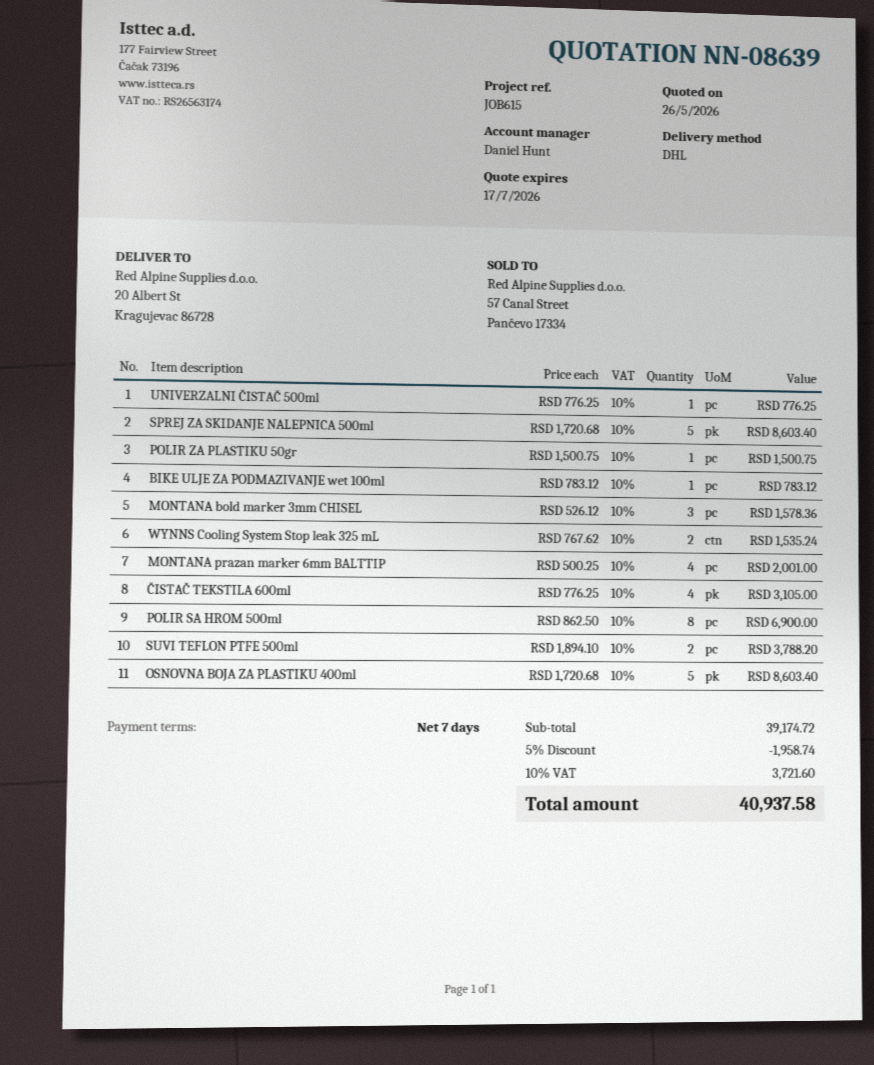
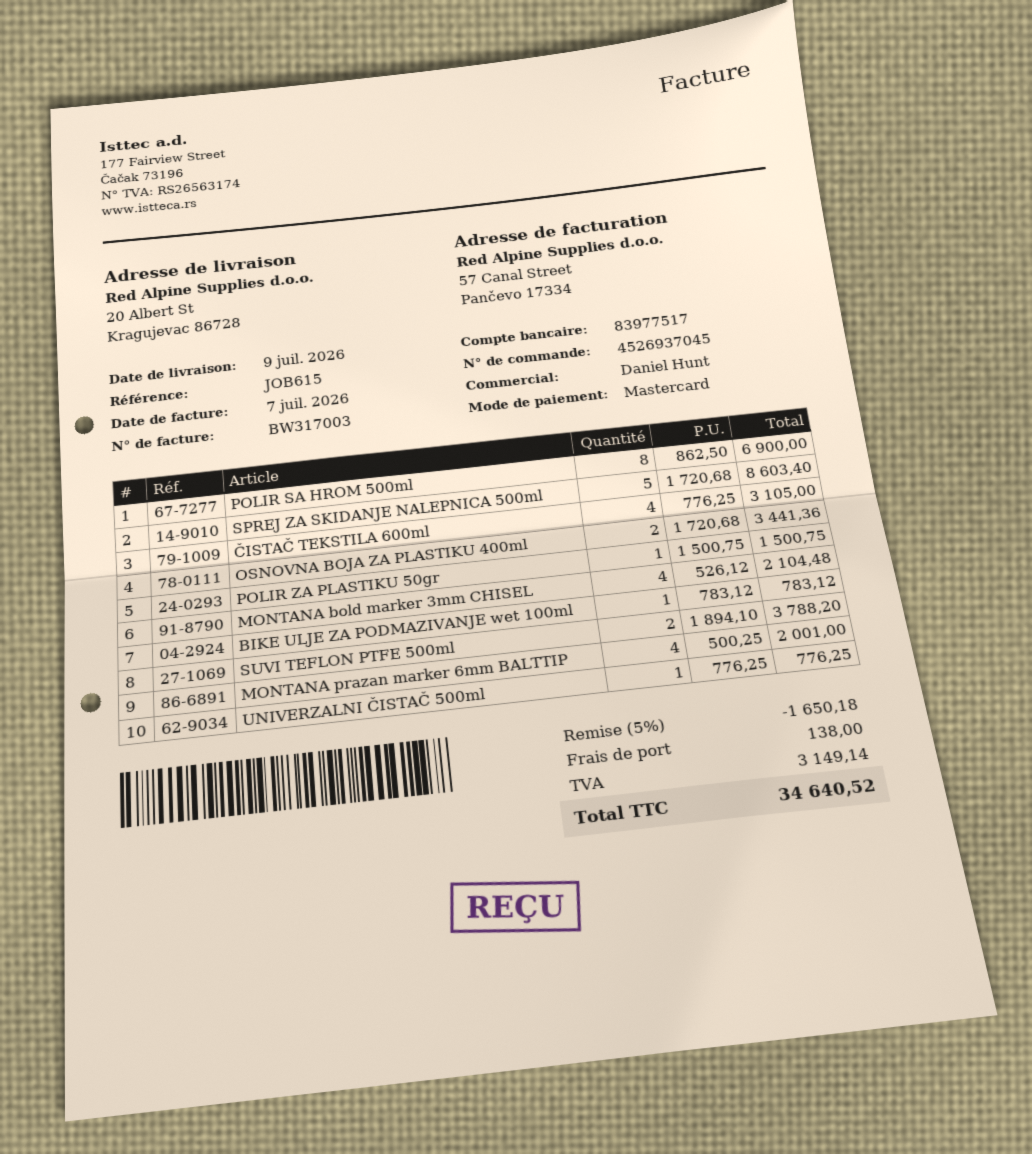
MONTANA bold marker 3mm CHISEL: 3 x 526.12 = 1578.36 -> 4 x 526.12 = 2104.48
WYNNS Cooling System Stop leak 325 mL: 2 x 767.62 = 1535.24 -> none
OSNOVNA BOJA ZA PLASTIKU 400ml: 5 x 1720.68 = 8603.40 -> 2 x 1720.68 = 3441.36
discount: 5% = 1958.74 -> 5% = 1650.18
shipping: none -> 138.00
tax: 3721.60 -> 3149.14
total: 40937.58 -> 34640.52

